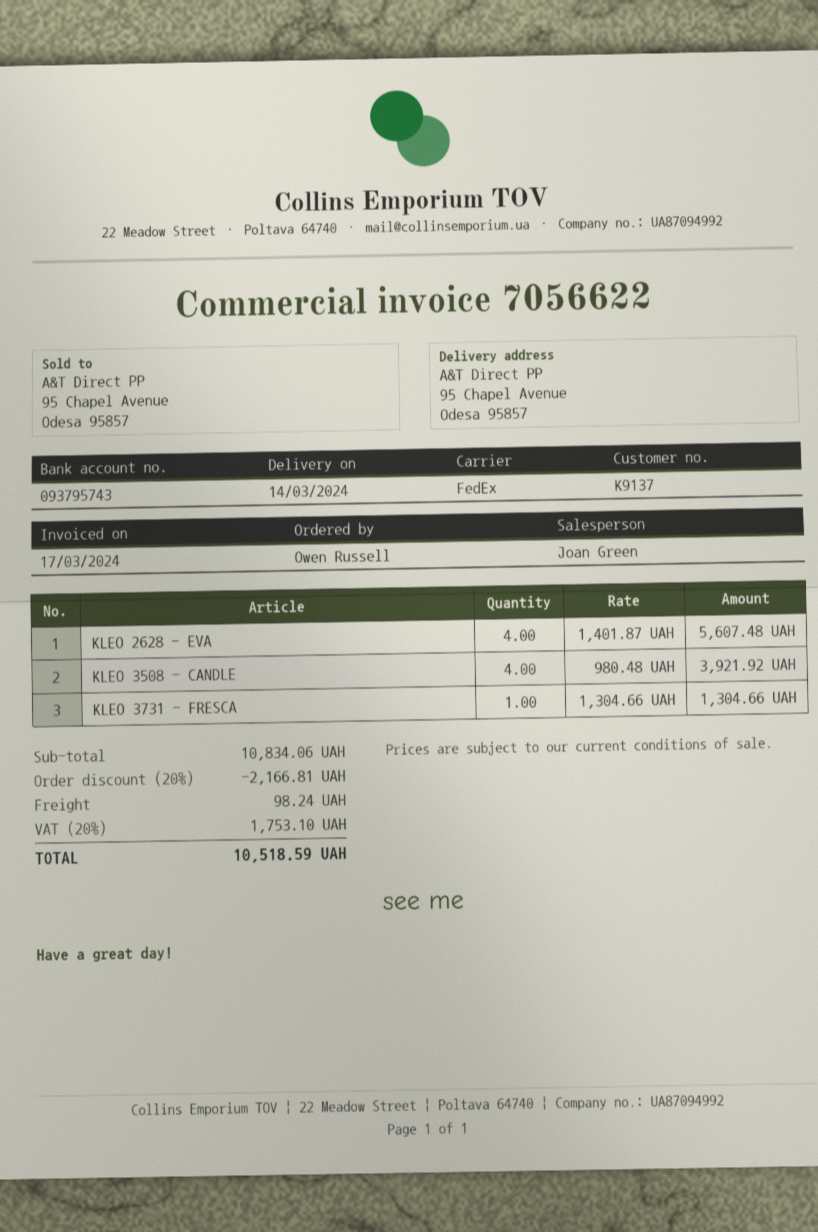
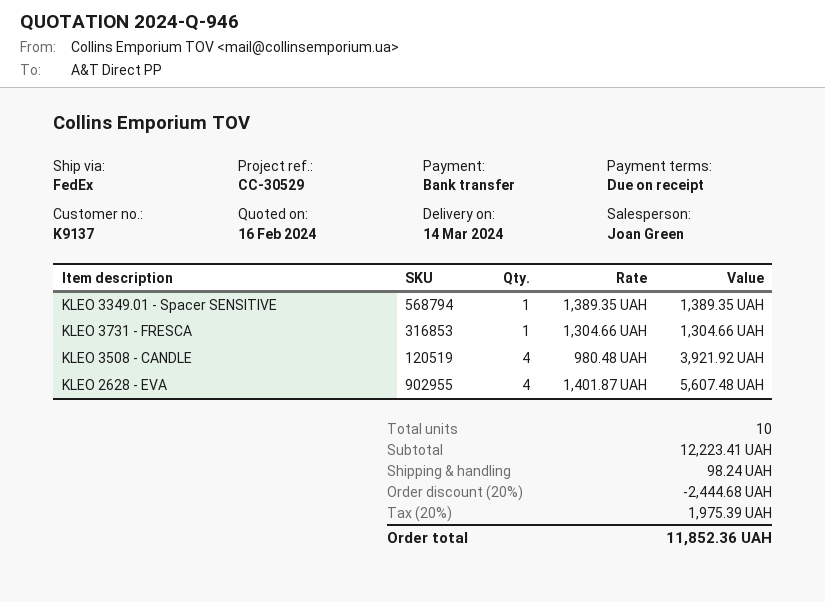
KLEO 3349.01 - Spacer SENSITIVE: none -> 1 x 1389.35 = 1389.35
subtotal: 10834.06 -> 12223.41
discount: 20% = 2166.81 -> 20% = 2444.68
tax: 20% = 1753.10 -> 20% = 1975.39
total: 10518.59 -> 11852.36

